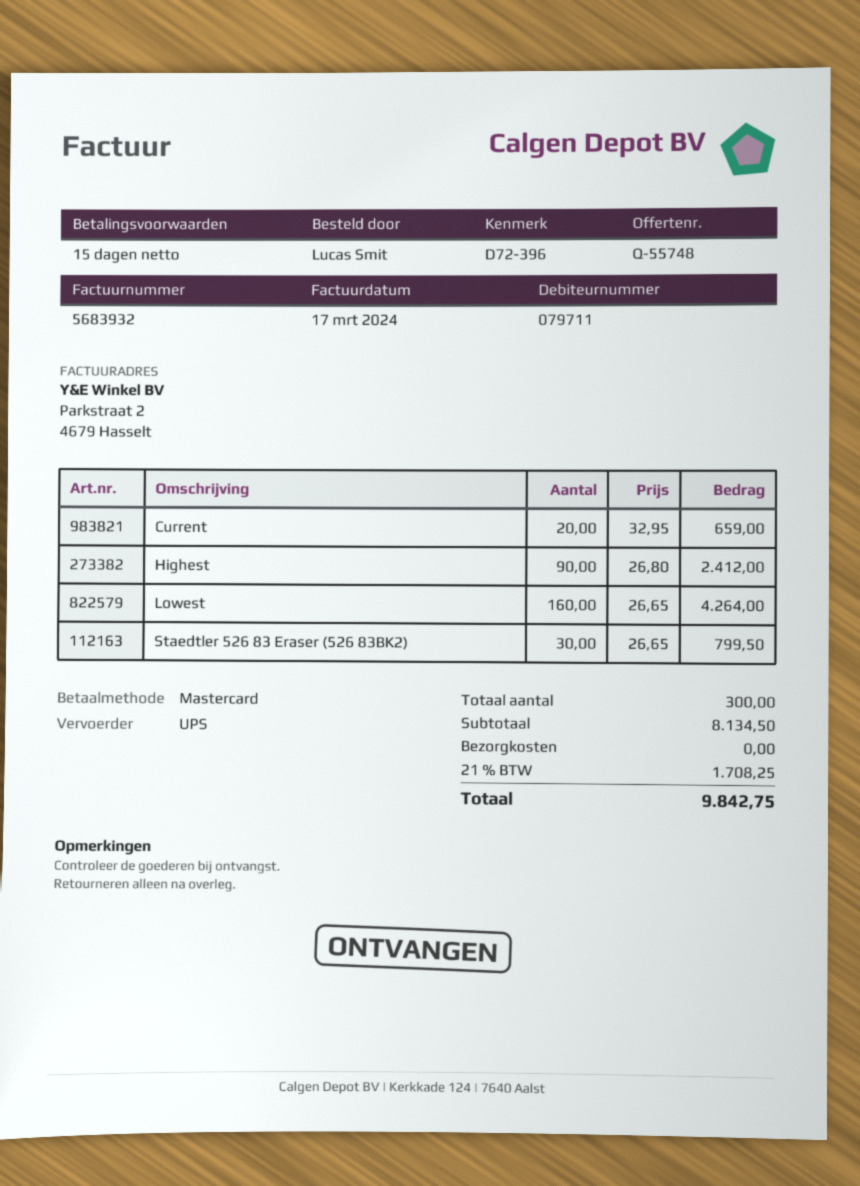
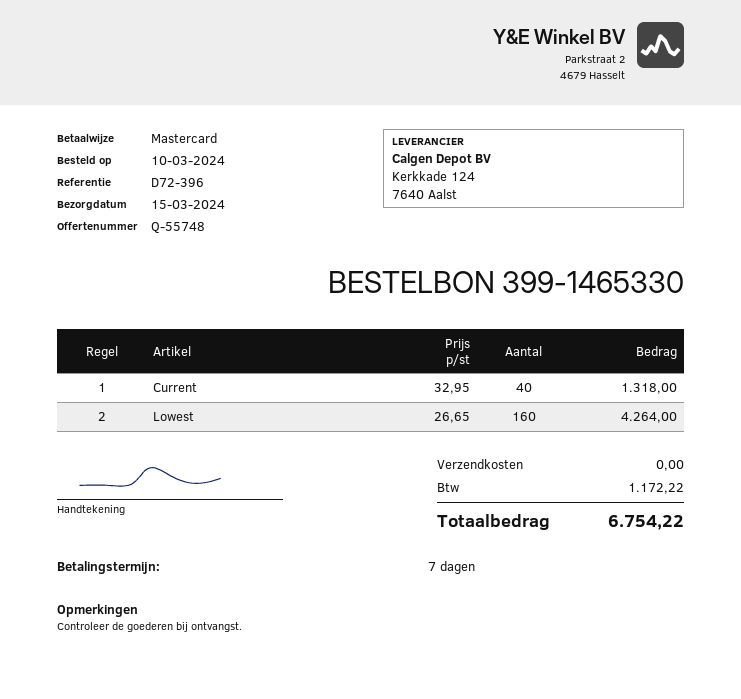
payment terms: 15 days -> 7 days
Current: 20 x 32.95 = 659.00 -> 40 x 32.95 = 1318.00
Highest: 90 x 26.80 = 2412.00 -> none
Staedtler 526 83 Eraser (526 83BK2): 30 x 26.65 = 799.50 -> none
tax: 1708.25 -> 1172.22
total: 9842.75 -> 6754.22

